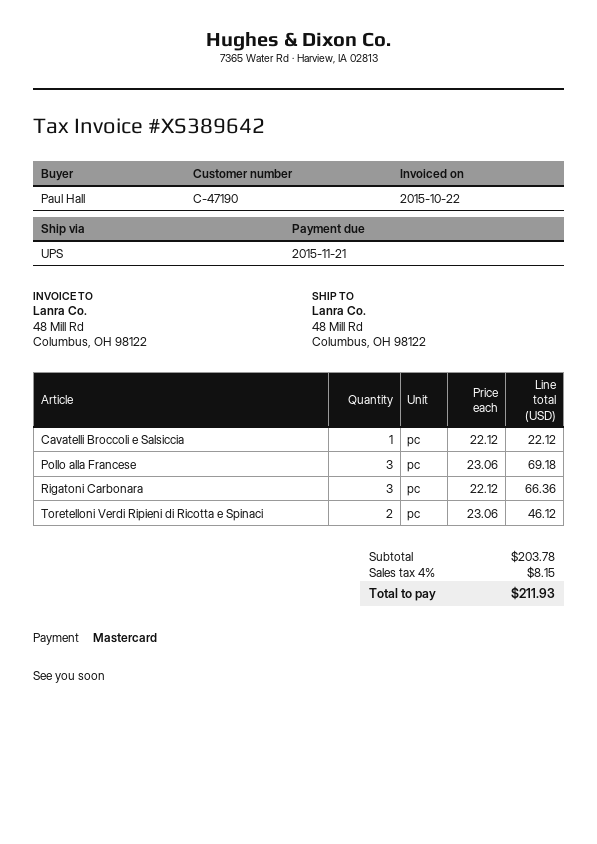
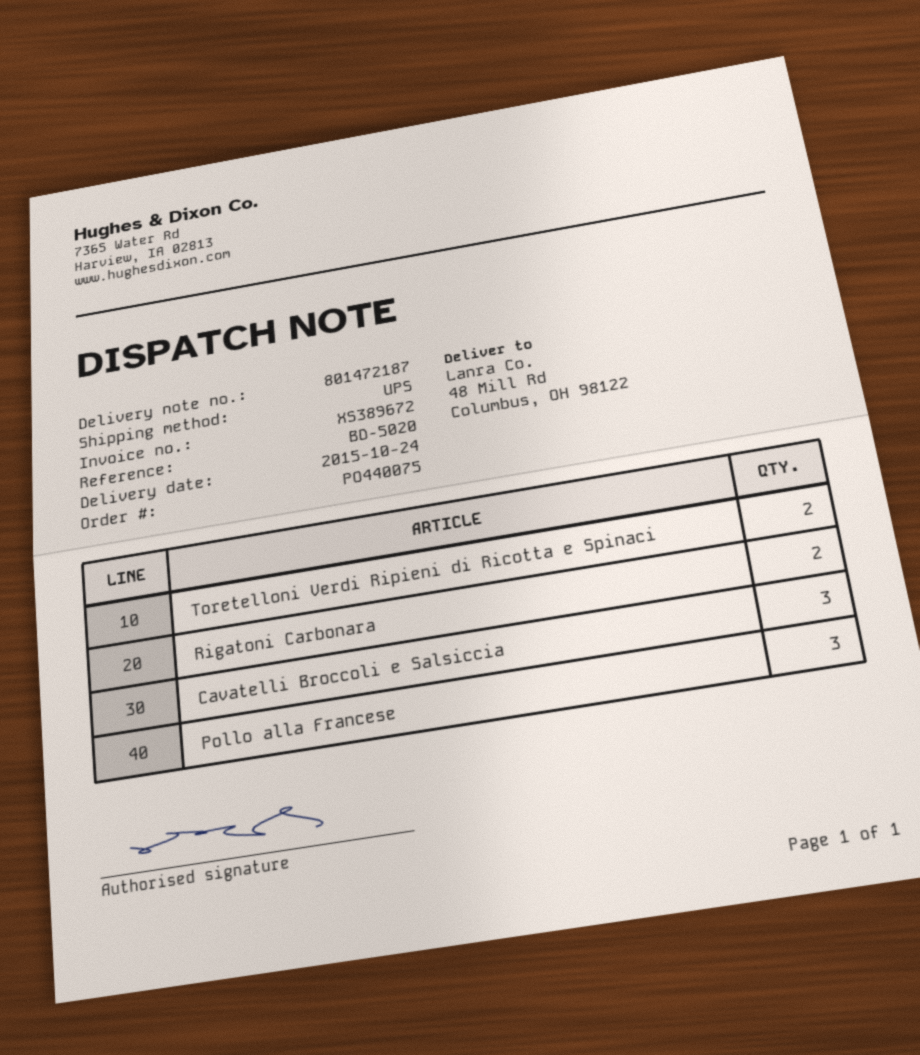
invoice number: XS389642 -> XS389672
Cavatelli Broccoli e Salsiccia: 1 -> 3
Rigatoni Carbonara: 3 -> 2

